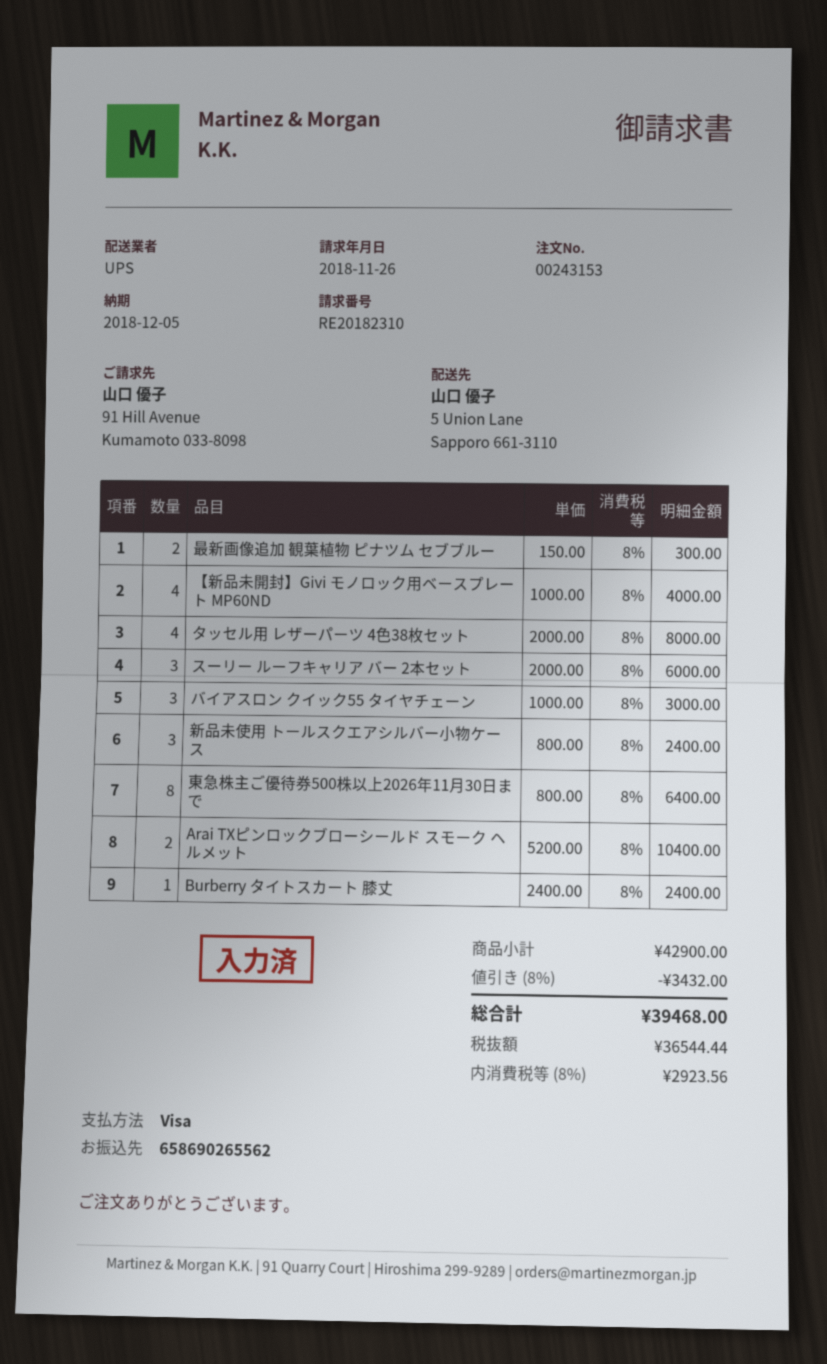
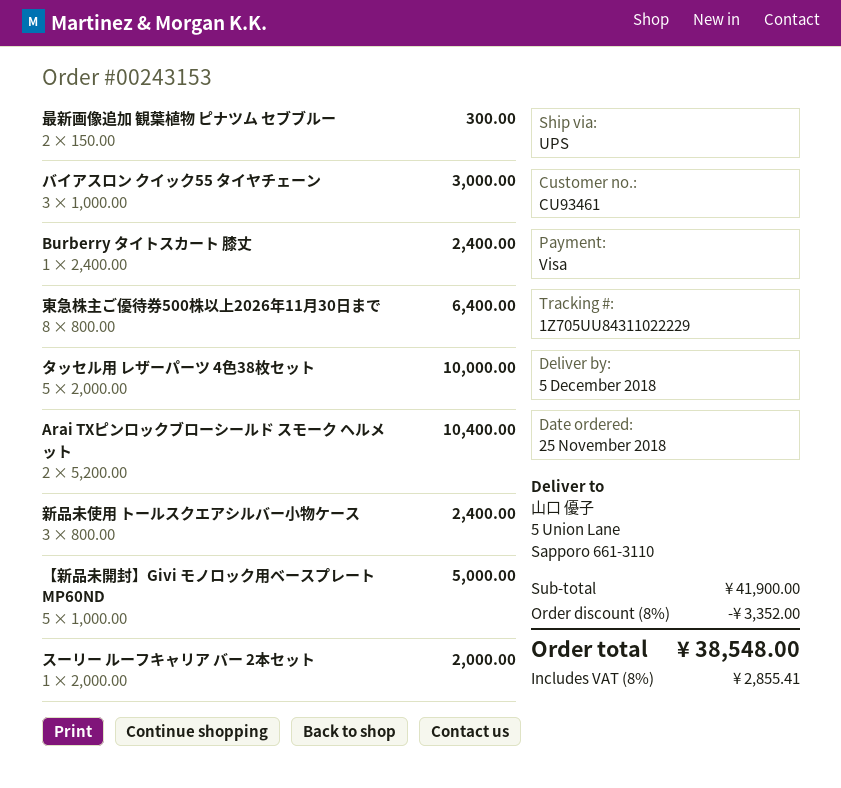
【新品未開封】Givi モノロック用ベースプレート MP60ND: 4 x 1000.00 = 4000.00 -> 5 x 1000.00 = 5000.00
タッセル用 レザーパーツ 4色38枚セット: 4 x 2000.00 = 8000.00 -> 5 x 2000.00 = 10000.00
スーリー ルーフキャリア バー 2本セット: 3 x 2000.00 = 6000.00 -> 1 x 2000.00 = 2000.00
subtotal: 42900.00 -> 41900.00
discount: 8% = 3432.00 -> 8% = 3352.00
tax: 8% = 2923.56 -> 8% = 2855.41
total: 39468.00 -> 38548.00

